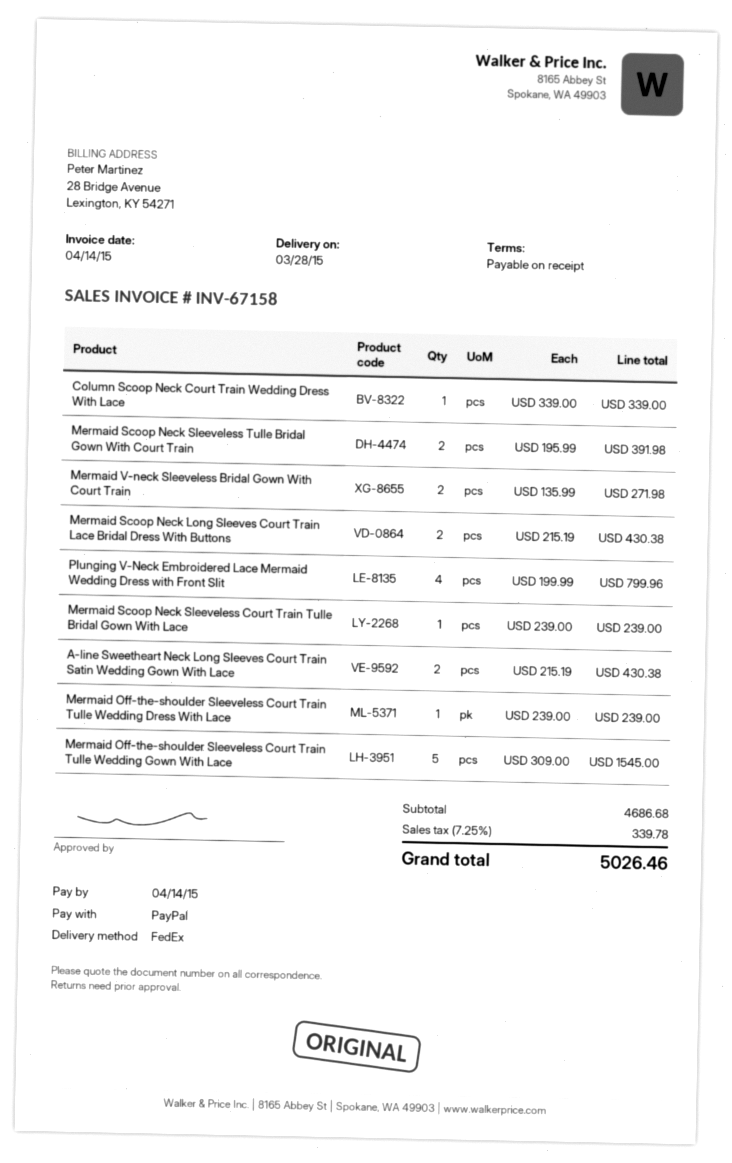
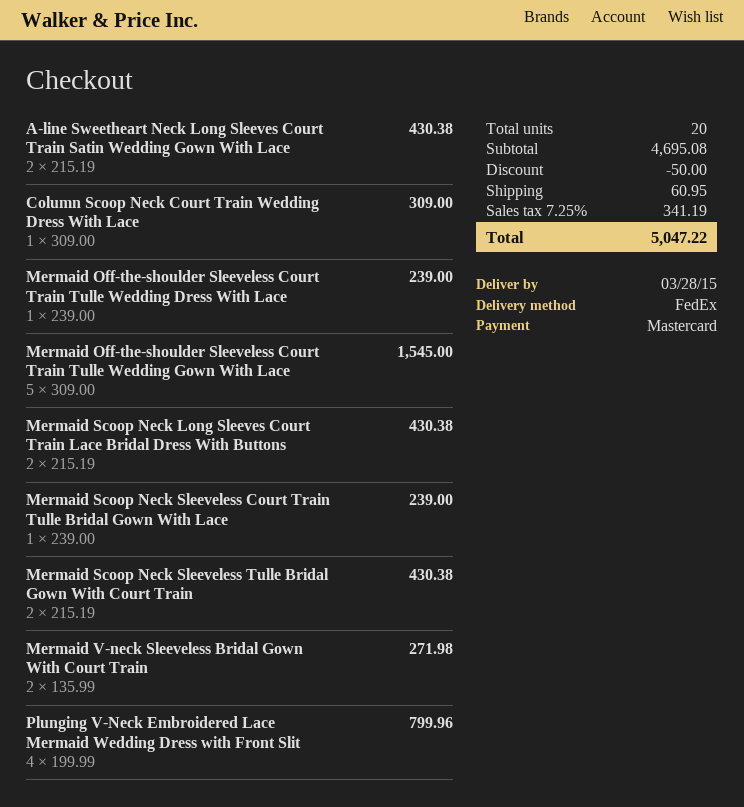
payment method: PayPal -> Mastercard
Column Scoop Neck Court Train Wedding Dress With Lace: 1 x 339.00 = 339.00 -> 1 x 309.00 = 309.00
Mermaid Scoop Neck Sleeveless Tulle Bridal Gown With Court Train: 2 x 195.99 = 391.98 -> 2 x 215.19 = 430.38
subtotal: 4686.68 -> 4695.08
discount: none -> 50.00
shipping: none -> 60.95
tax: 7.25% = 339.78 -> 7.25% = 341.19
total: 5026.46 -> 5047.22

